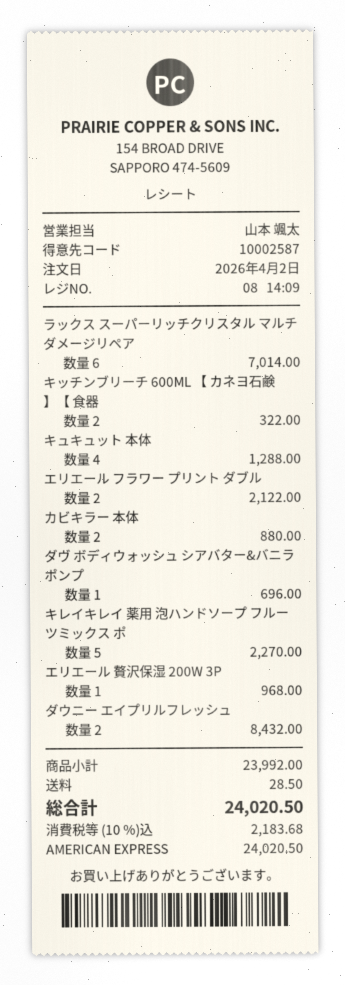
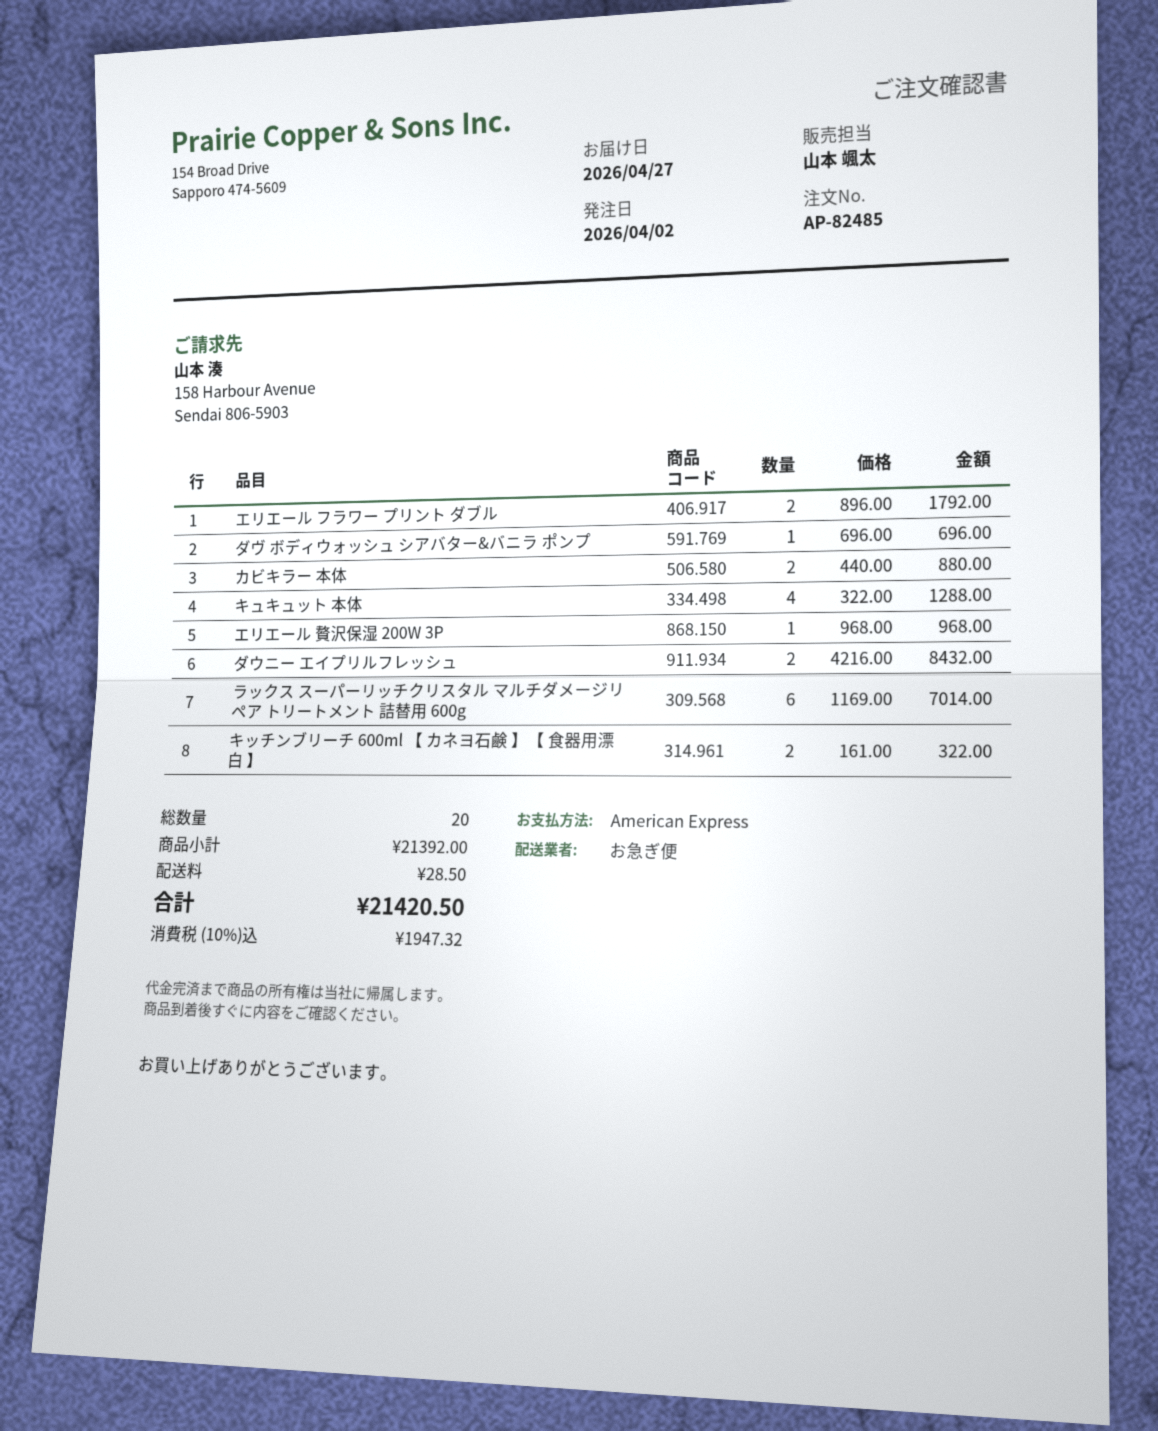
エリエール フラワー プリント ダブル: 2 for 2122.00 -> 2 for 1792.00
キレイキレイ 薬用 泡ハンドソープ フルーツミックス ポ: 5 for 2270.00 -> none
subtotal: 23992.00 -> 21392.00
tax: 10% = 2183.68 -> 10% = 1947.32
total: 24020.50 -> 21420.50

